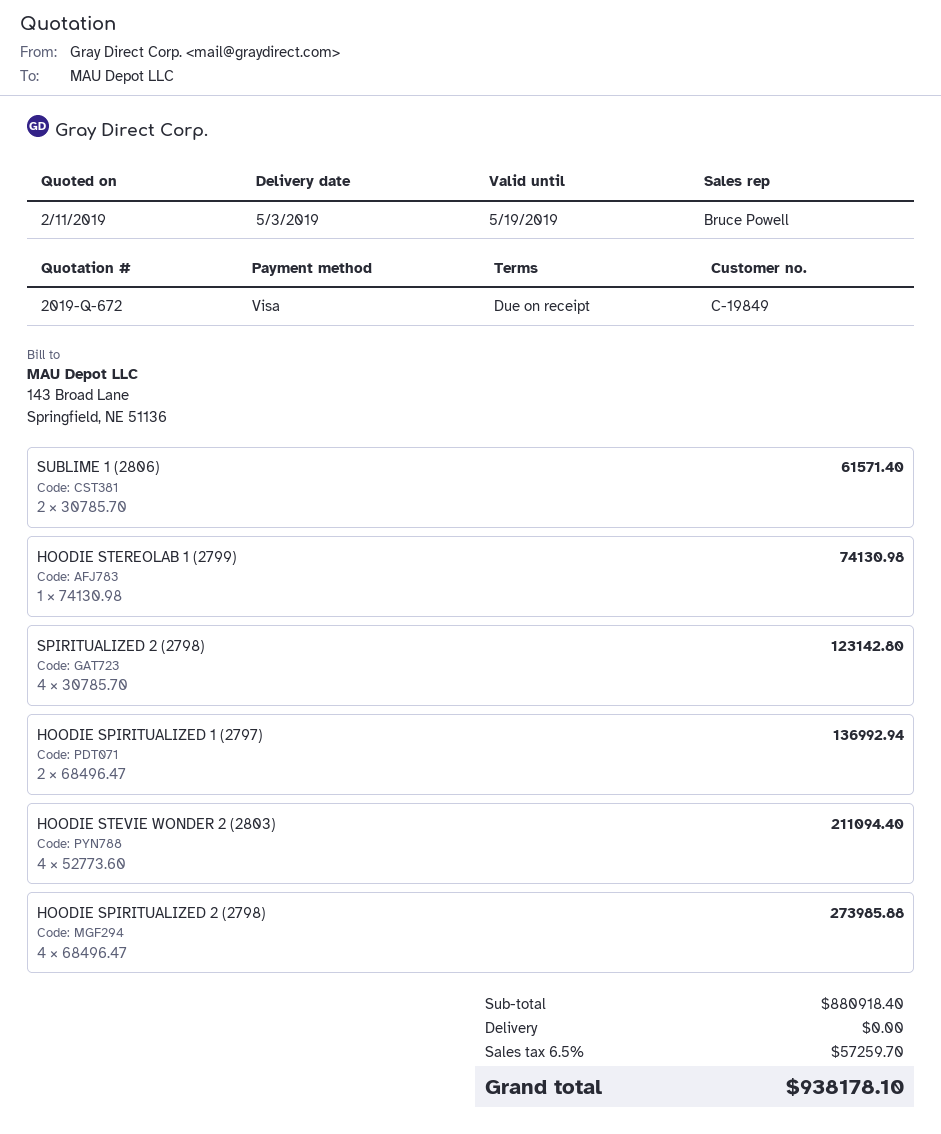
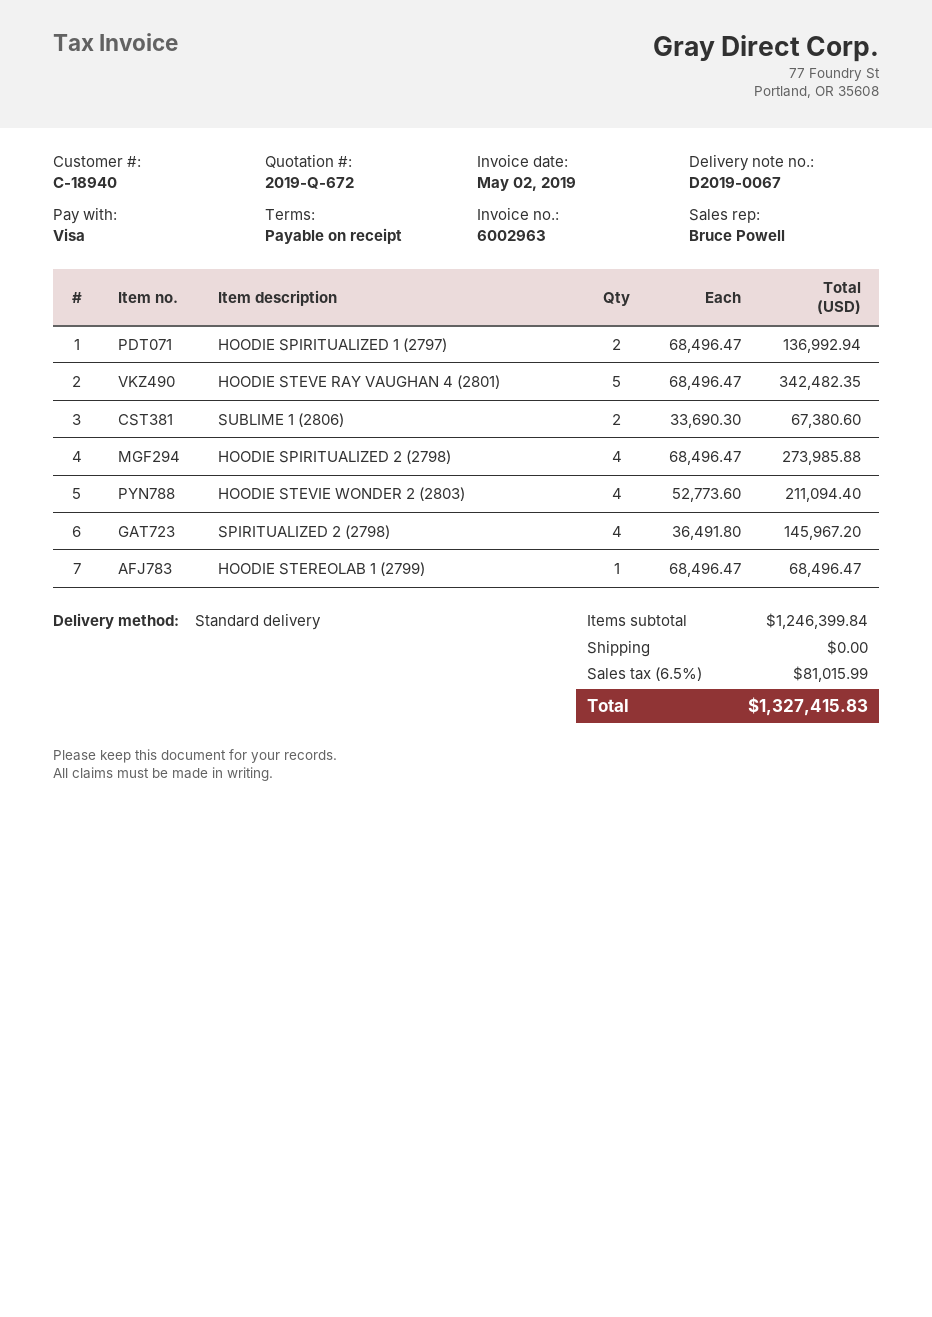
customer number: C-19849 -> C-18940
SUBLIME 1 (2806): 2 x 30785.70 = 61571.40 -> 2 x 33690.30 = 67380.60
HOODIE STEREOLAB 1 (2799): 1 x 74130.98 = 74130.98 -> 1 x 68496.47 = 68496.47
SPIRITUALIZED 2 (2798): 4 x 30785.70 = 123142.80 -> 4 x 36491.80 = 145967.20
HOODIE STEVE RAY VAUGHAN 4 (2801): none -> 5 x 68496.47 = 342482.35
subtotal: 880918.40 -> 1246399.84
tax: 6.5% = 57259.70 -> 6.5% = 81015.99
total: 938178.10 -> 1327415.83

